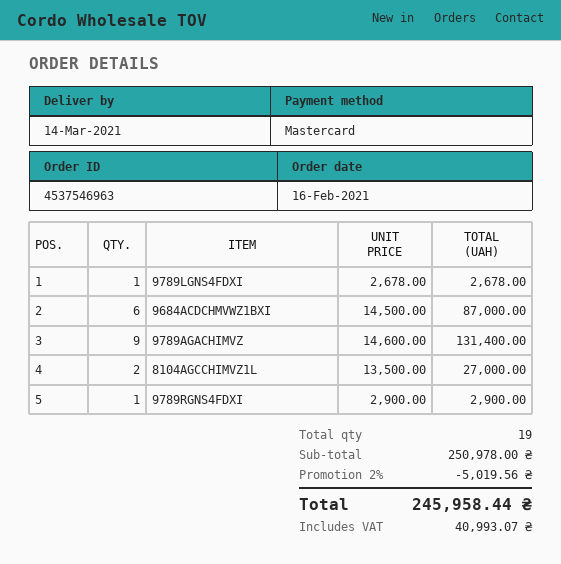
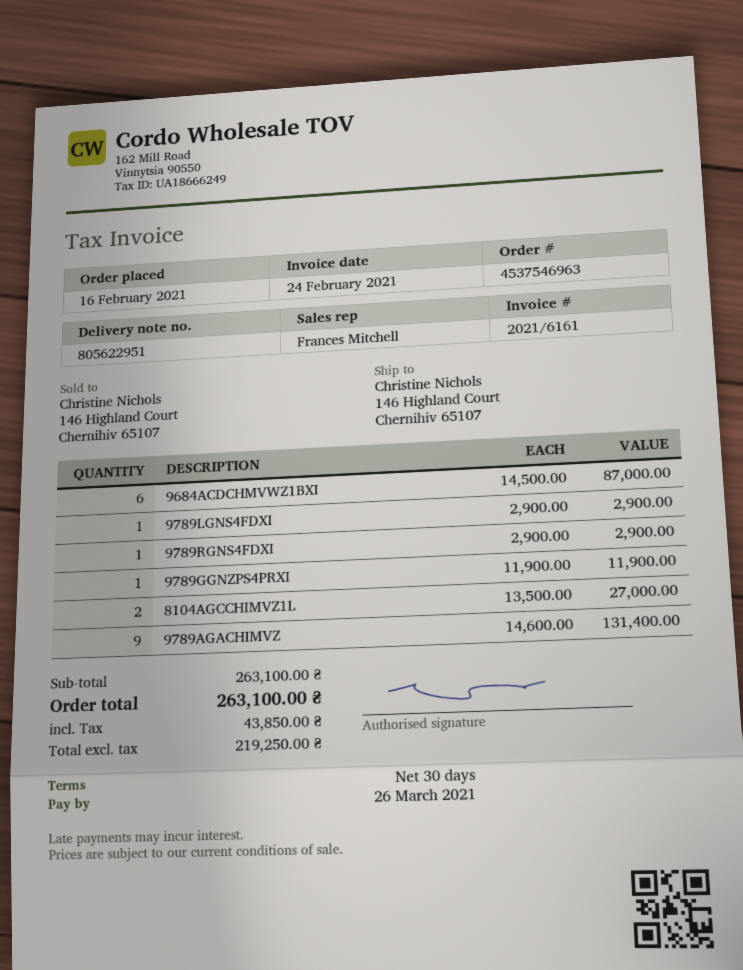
9789LGNS4FDXI: 1 x 2678.00 = 2678.00 -> 1 x 2900.00 = 2900.00
9789GGNZPS4PRXI: none -> 1 x 11900.00 = 11900.00
subtotal: 250978.00 -> 263100.00
discount: 2% = 5019.56 -> none
tax: 40993.07 -> 43850.00
total: 245958.44 -> 263100.00

